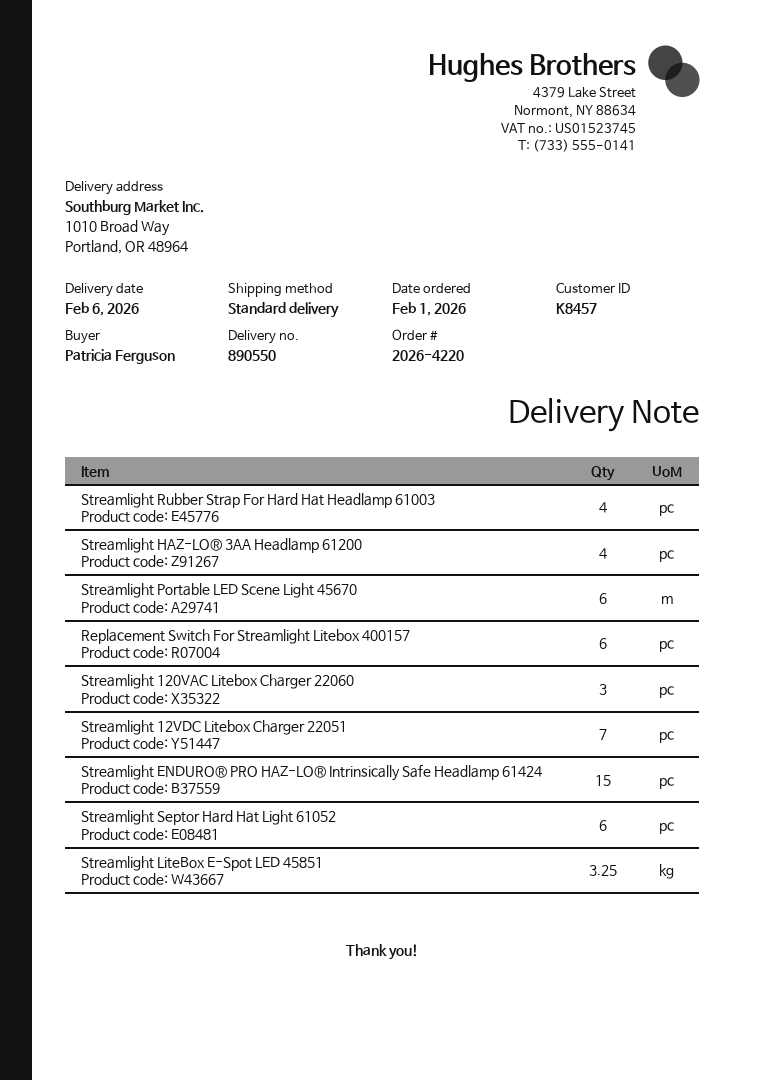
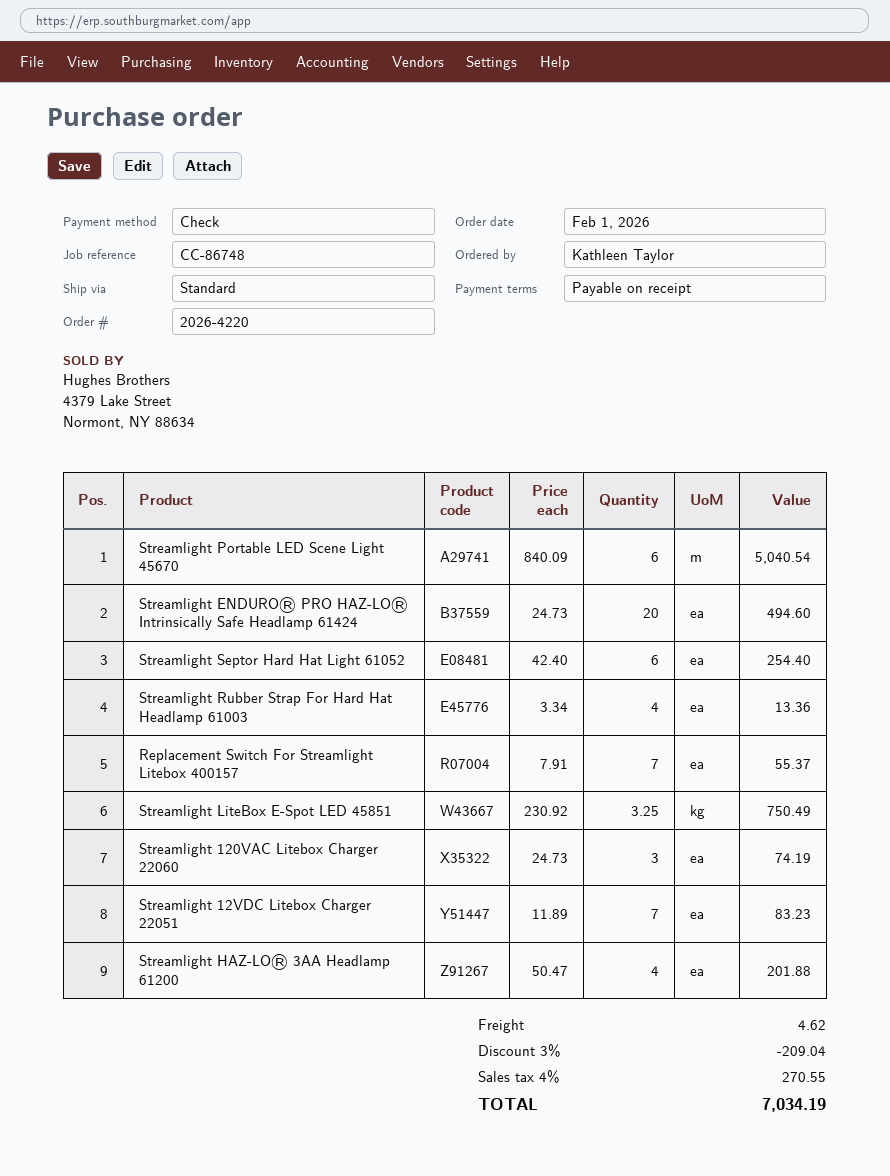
ordered by: Patricia Ferguson -> Kathleen Taylor
Replacement Switch For Streamlight Litebox 400157: 6 -> 7
Streamlight ENDURO® PRO HAZ-LO® Intrinsically Safe Headlamp 61424: 15 -> 20

